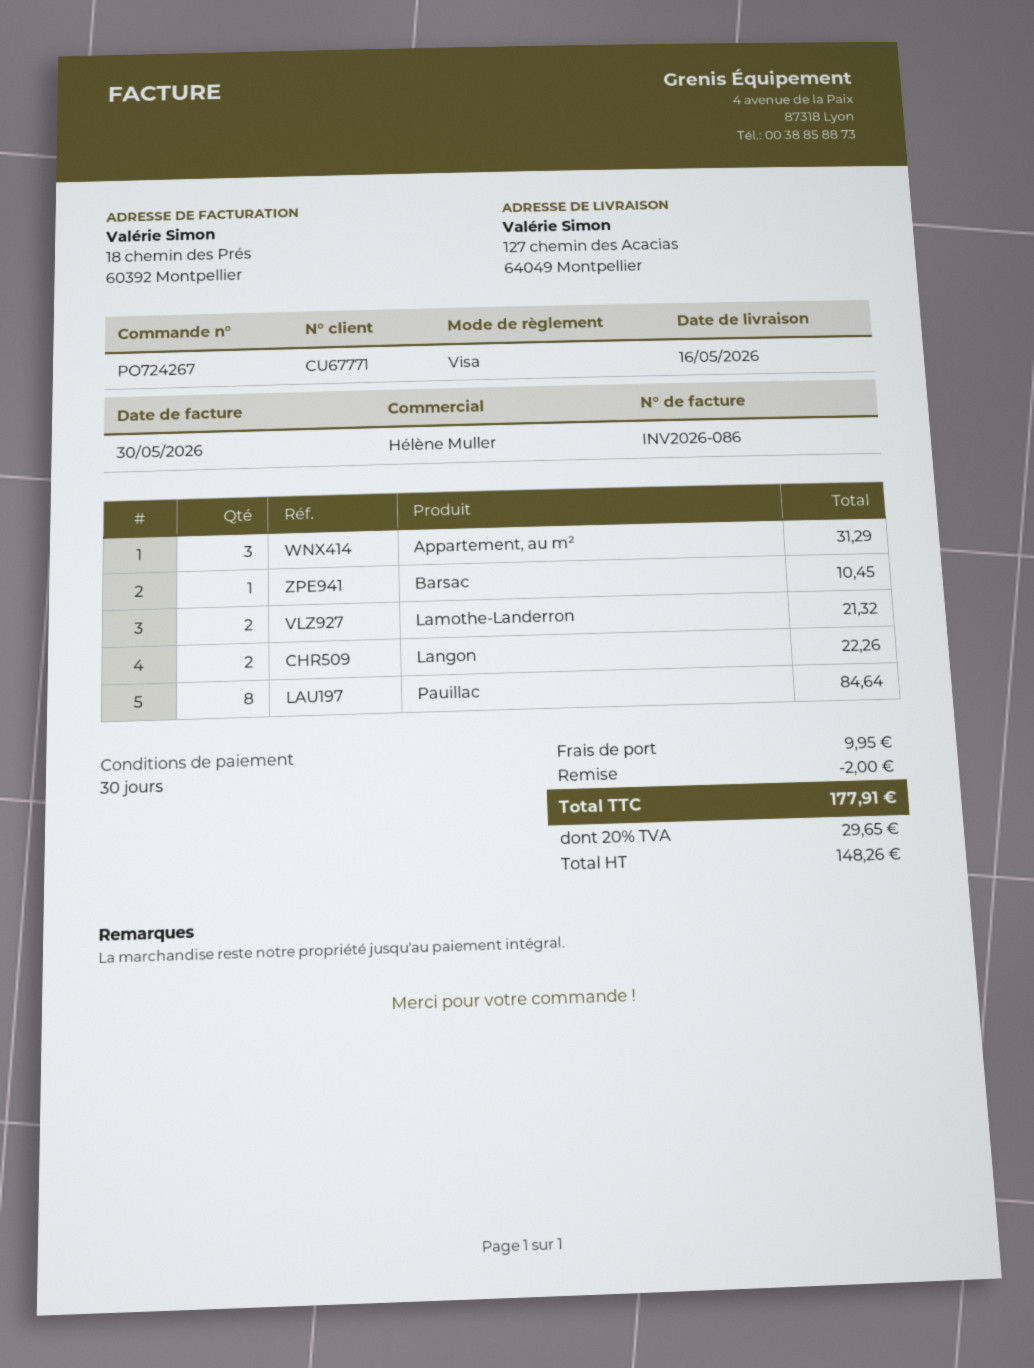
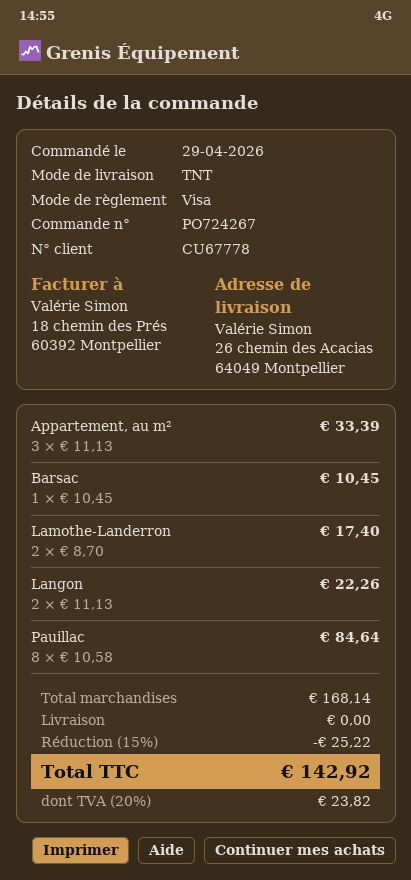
customer number: CU67771 -> CU67778
ship to: 127 chemin des Acacias, 64049 Montpellier -> 26 chemin des Acacias, 64049 Montpellier
Appartement, au m²: 3 for 31.29 -> 3 for 33.39
Lamothe-Landerron: 2 for 21.32 -> 2 for 17.40
discount: 2.00 -> 25.22
shipping: 9.95 -> 0.00
tax: 20% = 29.65 -> 20% = 23.82
total: 177.91 -> 142.92

